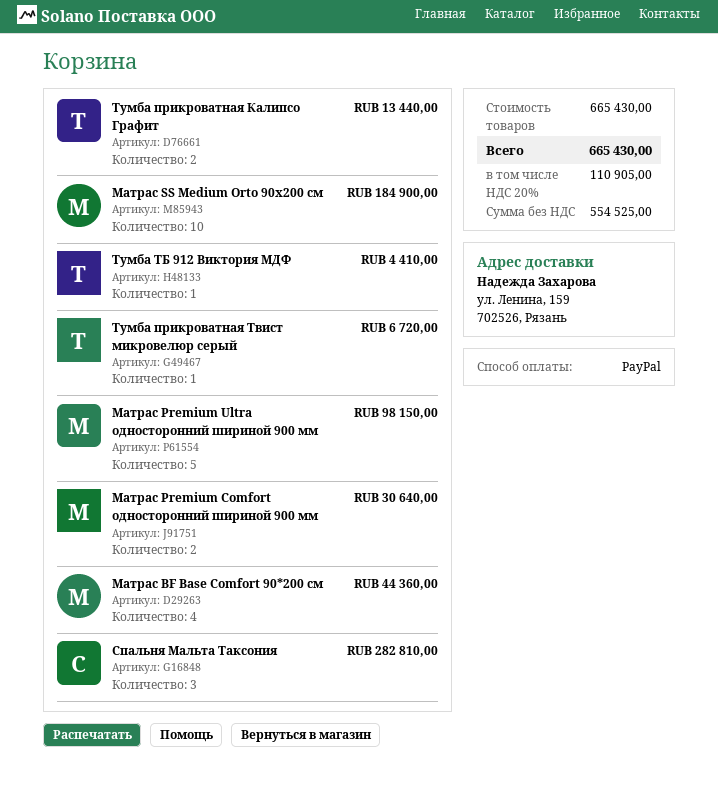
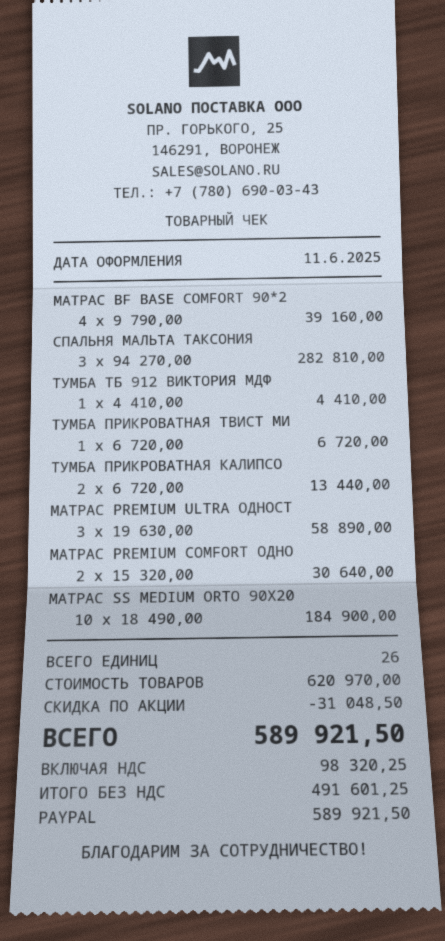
Матрас Premium Ultra односторонний шириной 900 мм: 5 for 98150.00 -> 3 for 58890.00
Матрас BF Base Comfort 90*200 см: 4 for 44360.00 -> 4 for 39160.00
subtotal: 665430.00 -> 620970.00
discount: none -> 31048.50
net: 554525.00 -> 491601.25
tax: 110905.00 -> 98320.25
total: 665430.00 -> 589921.50

